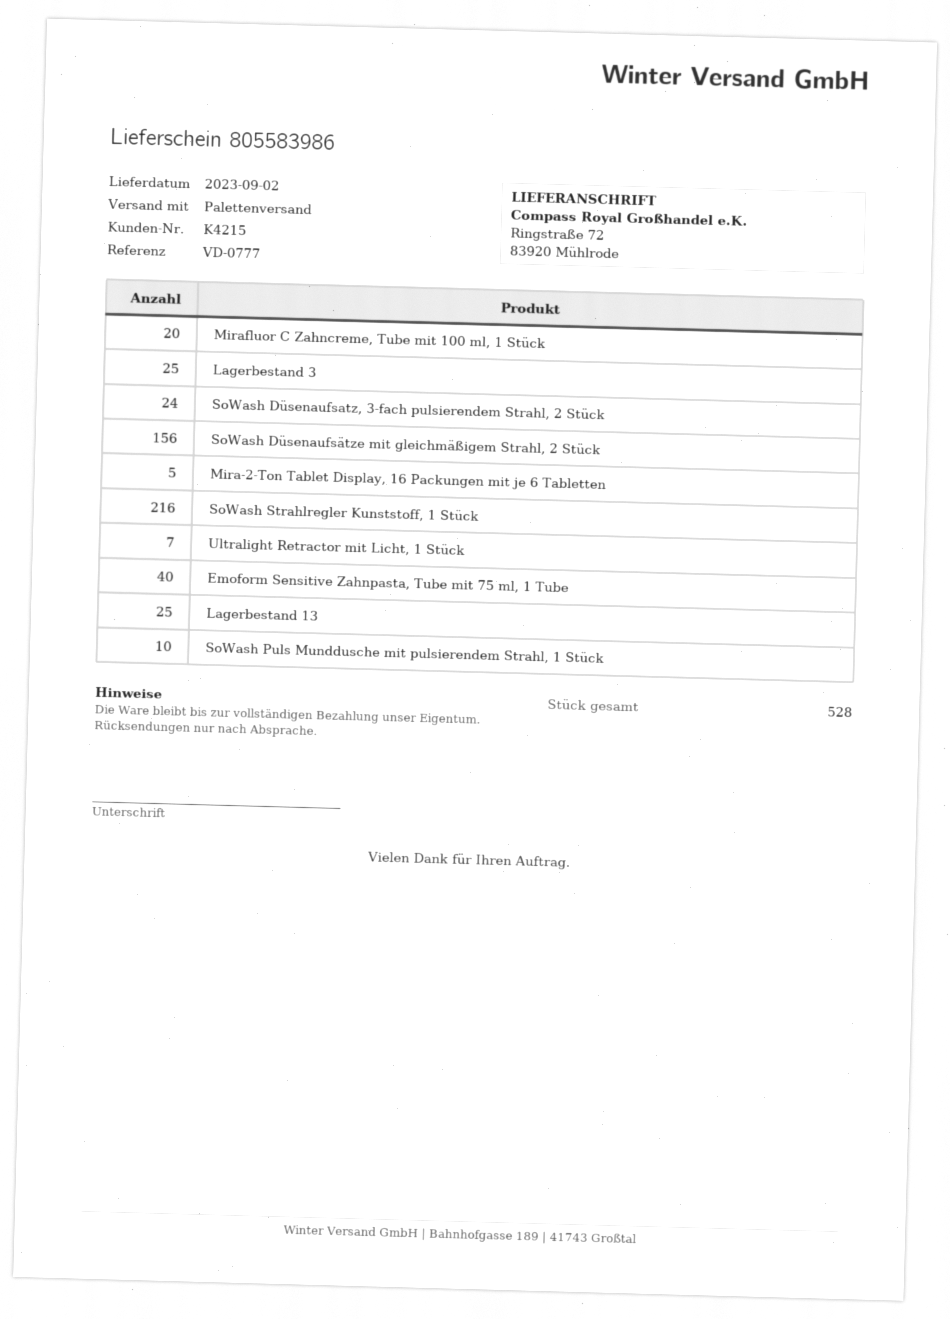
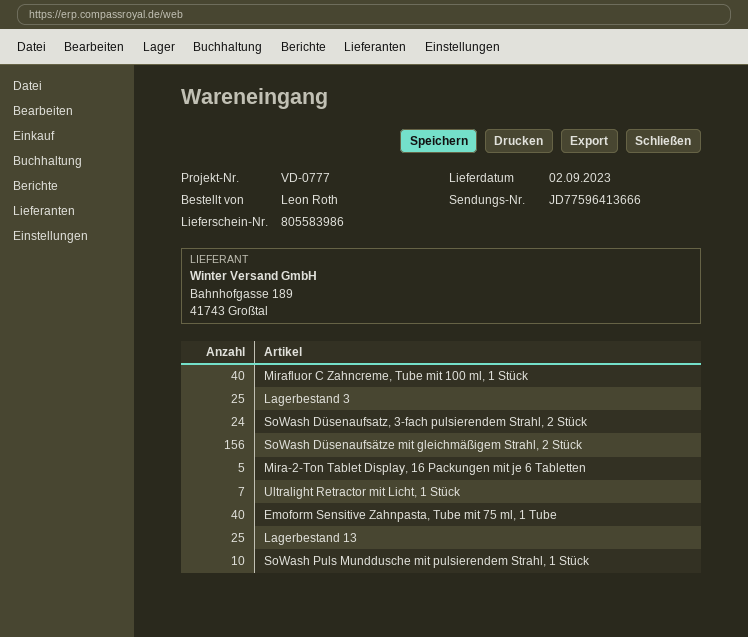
Mirafluor C Zahncreme, Tube mit 100 ml, 1 Stück: 20 -> 40
SoWash Strahlregler Kunststoff, 1 Stück: 216 -> none

